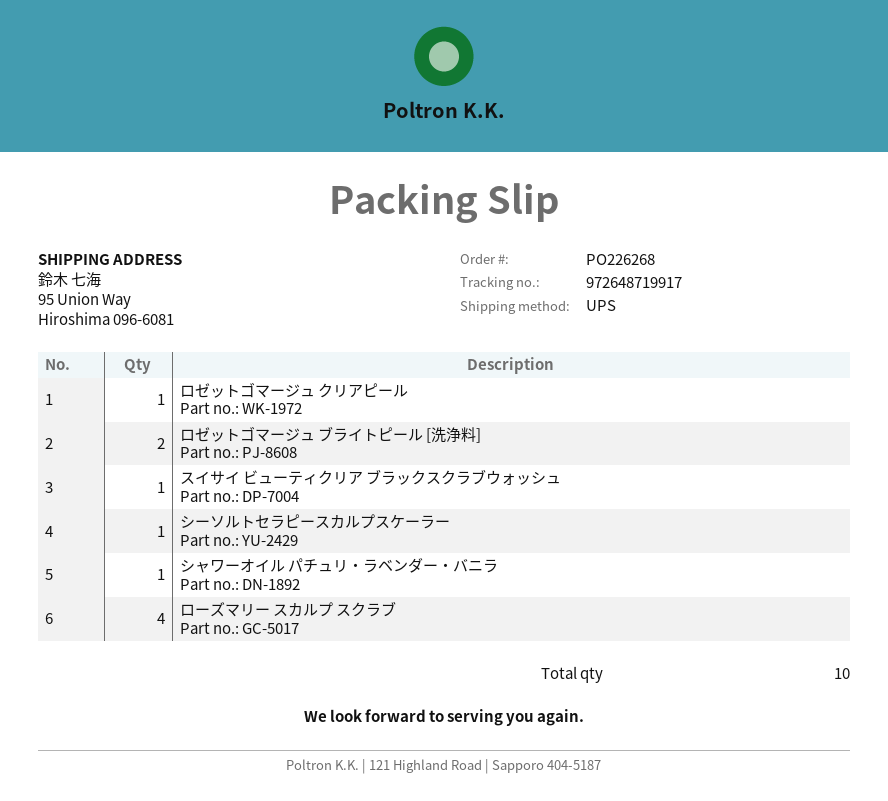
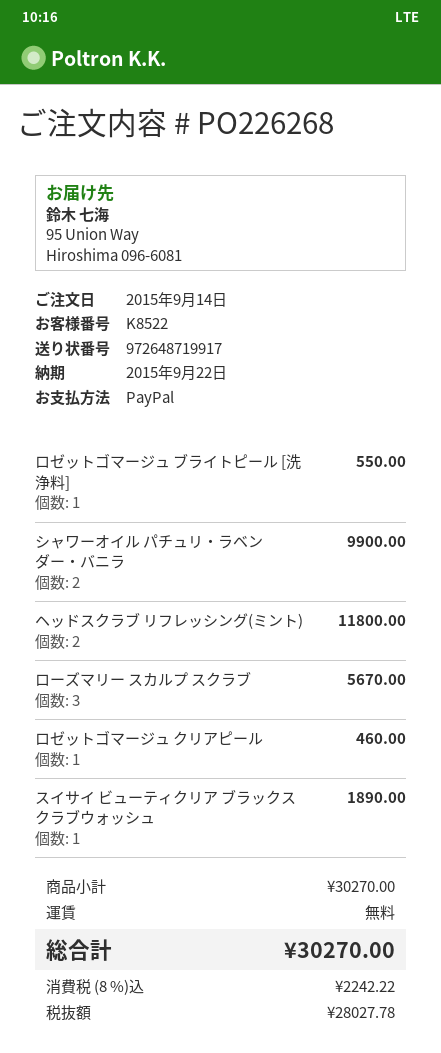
ロゼットゴマージュ ブライトピール [洗浄料]: 2 -> 1
シーソルトセラピースカルプスケーラー: 1 -> none
シャワーオイル パチュリ・ラベンダー・バニラ: 1 -> 2
ローズマリー スカルプ スクラブ: 4 -> 3
ヘッドスクラブ リフレッシング(ミント): none -> 2

